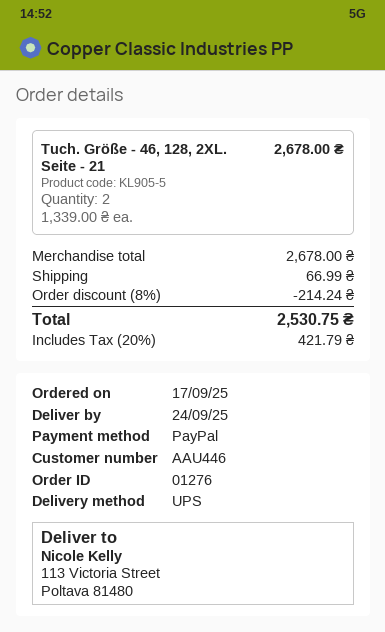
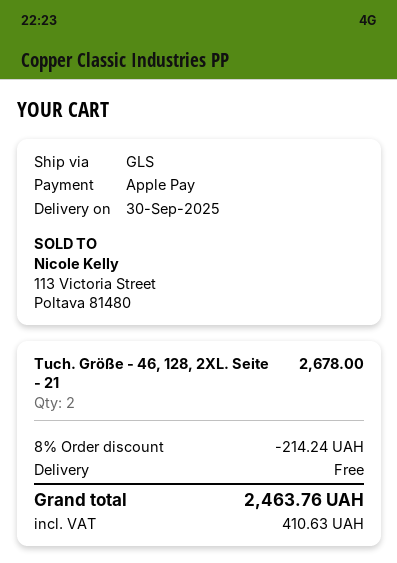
delivery date: 2025-09-24 -> 2025-09-30
payment method: PayPal -> Apple Pay
shipping method: UPS -> GLS
shipping: 66.99 -> 0.00
tax: 421.79 -> 410.63
total: 2530.75 -> 2463.76

